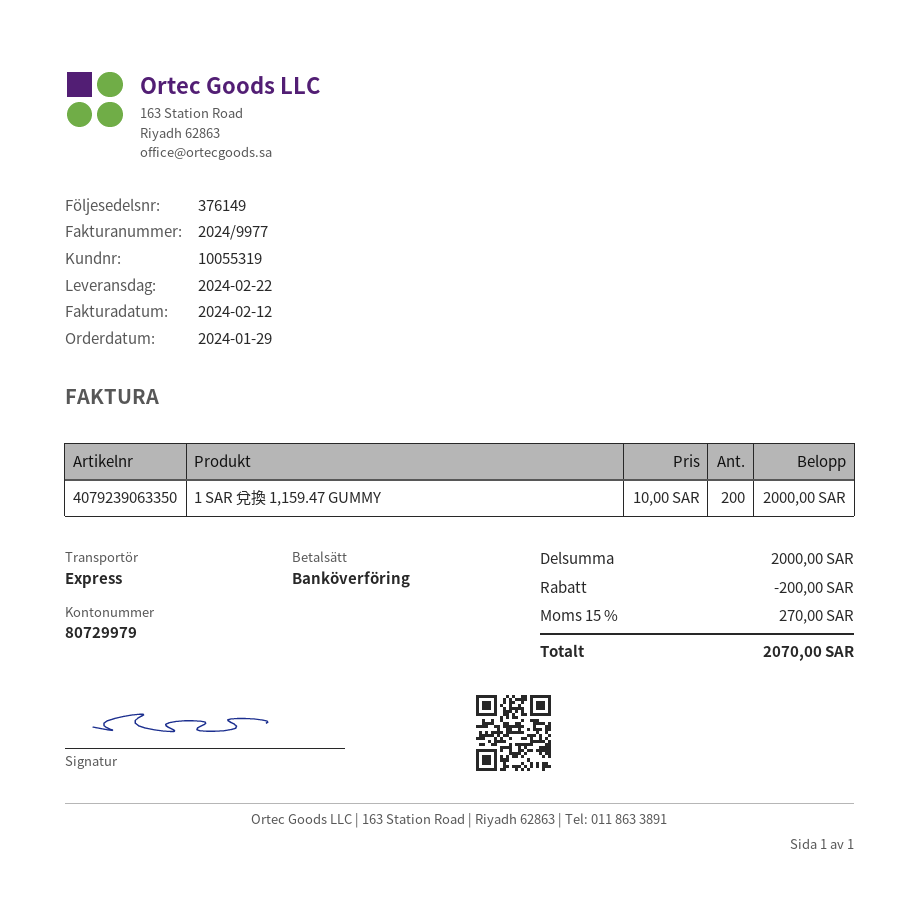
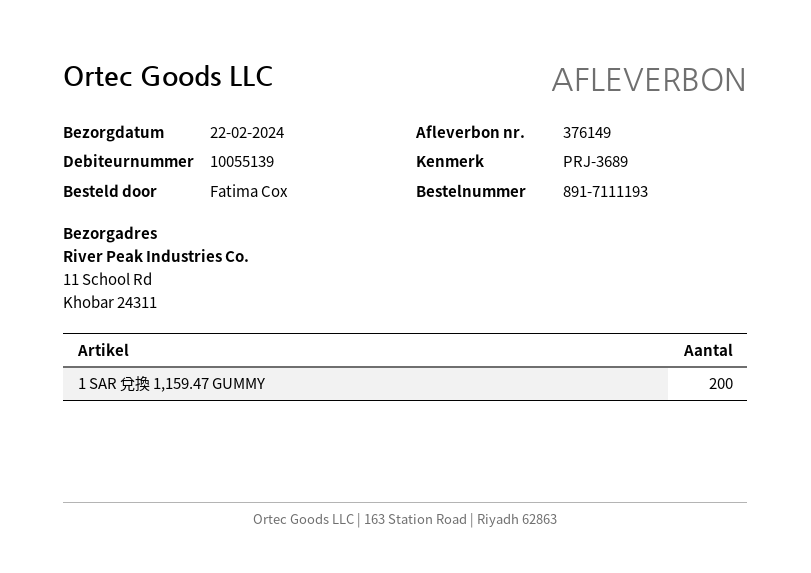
customer number: 10055319 -> 10055139

